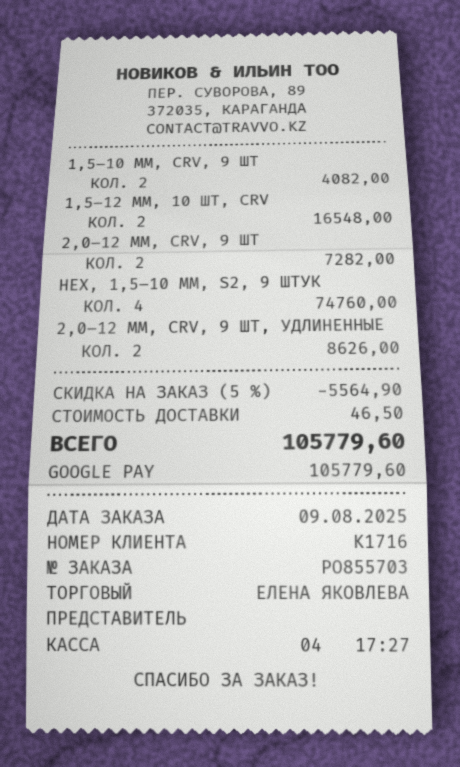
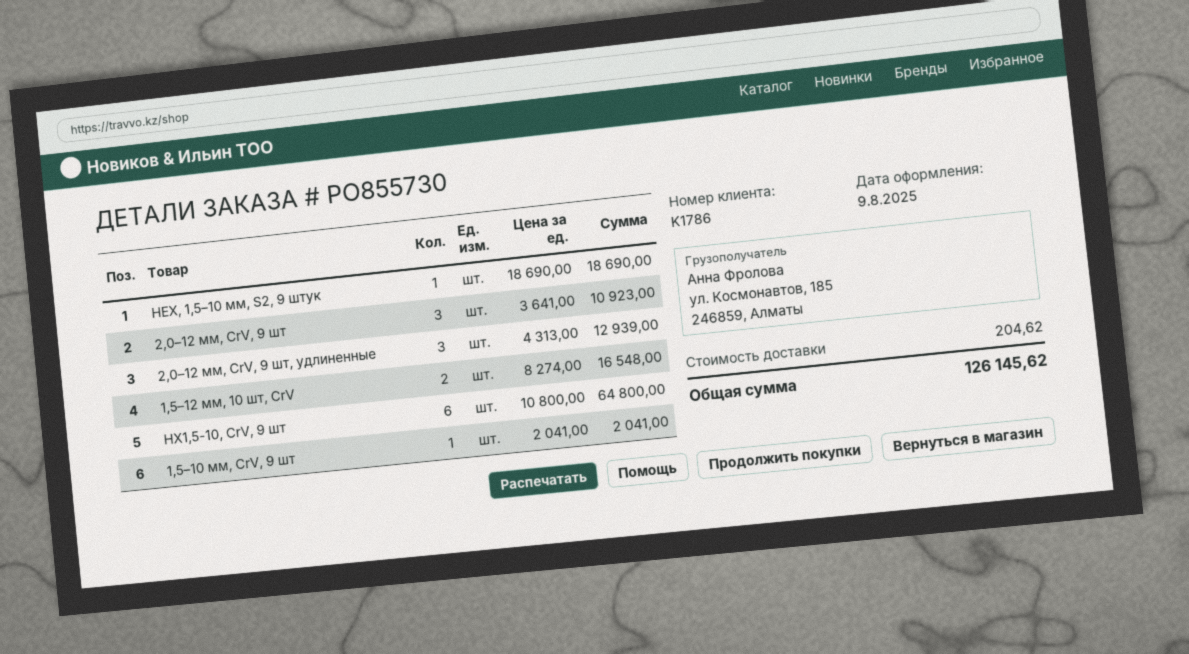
order number: PO855703 -> PO855730
customer number: K1716 -> K1786
1,5–10 ММ, CRV, 9 ШТ: 2 for 4082.00 -> 1 for 2041.00
2,0–12 ММ, CRV, 9 ШТ: 2 for 7282.00 -> 3 for 10923.00
HEX, 1,5–10 ММ, S2, 9 ШТУК: 4 for 74760.00 -> 1 for 18690.00
2,0–12 ММ, CRV, 9 ШТ, УДЛИНЕННЫЕ: 2 for 8626.00 -> 3 for 12939.00
НХ1,5-10, CrV, 9 шт: none -> 6 for 64800.00
discount: 5% = 5564.90 -> none
shipping: 46.50 -> 204.62
total: 105779.60 -> 126145.62

